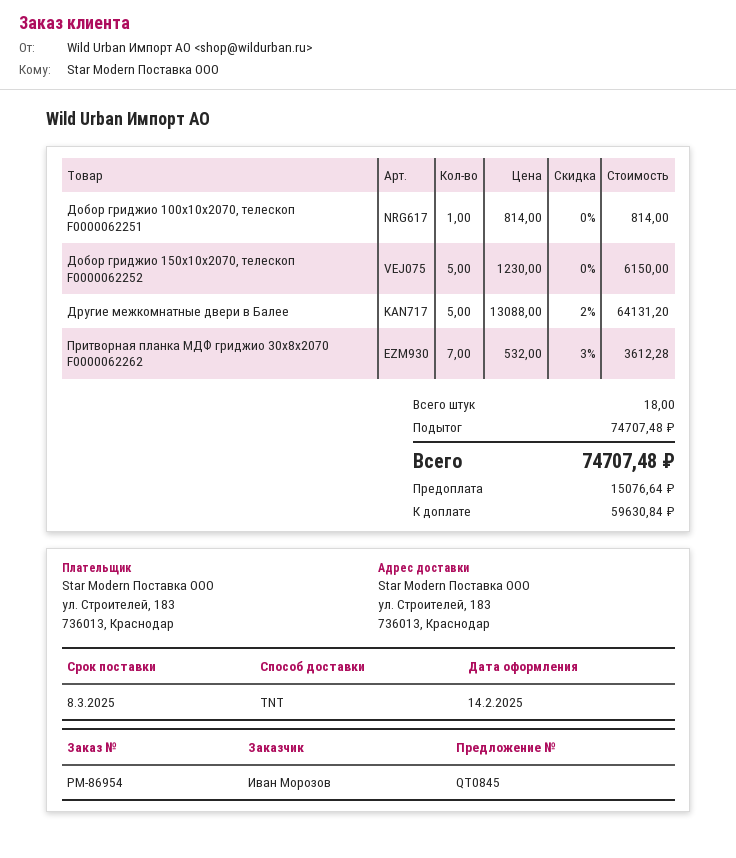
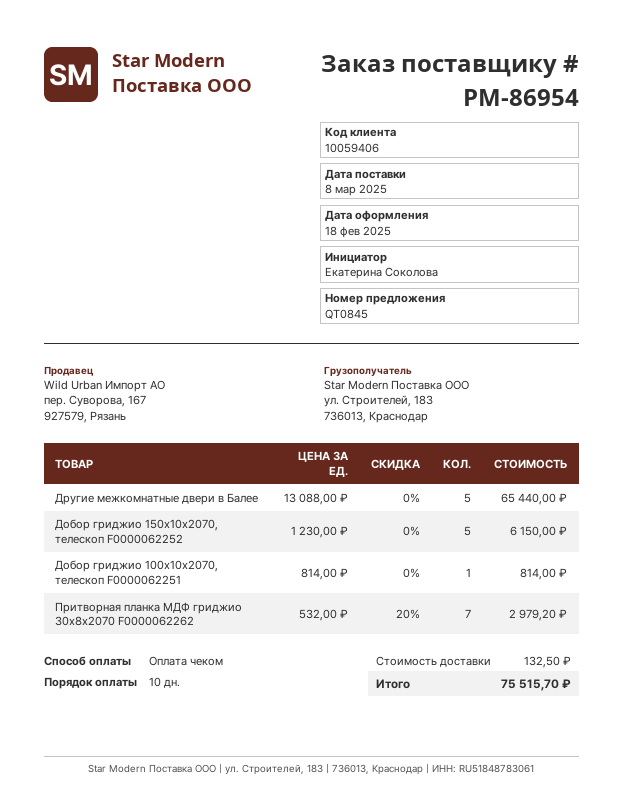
order date: 2025-02-14 -> 2025-02-18
ordered by: Иван Морозов -> Екатерина Соколова
Другие межкомнатные двери в Балее: 5 x 13088.00 - 2% = 64131.20 -> 5 x 13088.00 = 65440.00
Притворная планка МДФ гриджио 30x8x2070 F0000062262: 7 x 532.00 - 3% = 3612.28 -> 7 x 532.00 - 20% = 2979.20
shipping: none -> 132.50
total: 74707.48 -> 75515.70

